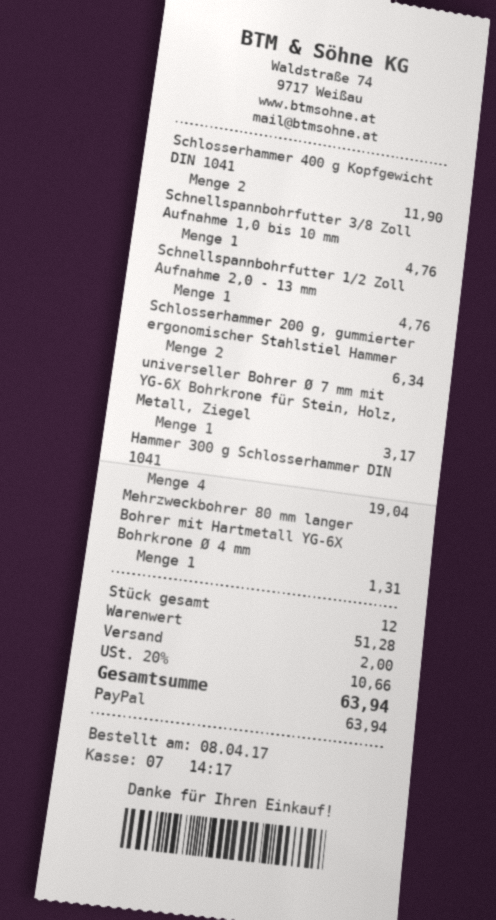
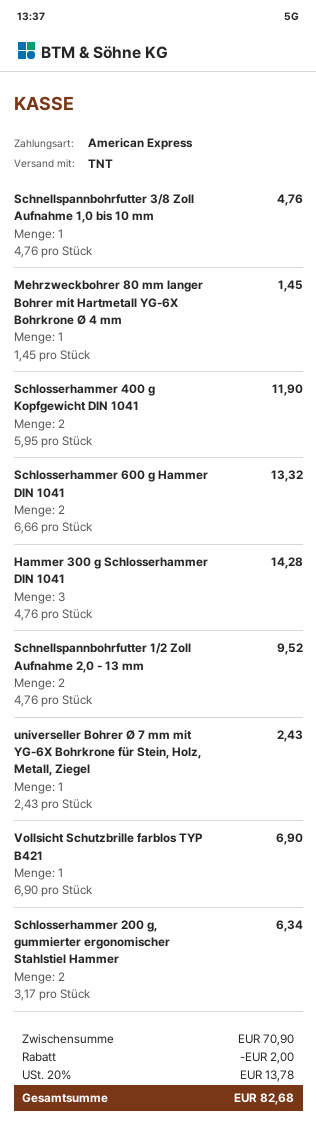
payment method: PayPal -> American Express
Schnellspannbohrfutter 1/2 Zoll Aufnahme 2,0 - 13 mm: 1 for 4.76 -> 2 for 9.52
universeller Bohrer Ø 7 mm mit YG-6X Bohrkrone für Stein, Holz, Metall, Ziegel: 1 for 3.17 -> 1 for 2.43
Hammer 300 g Schlosserhammer DIN 1041: 4 for 19.04 -> 3 for 14.28
Mehrzweckbohrer 80 mm langer Bohrer mit Hartmetall YG-6X Bohrkrone Ø 4 mm: 1 for 1.31 -> 1 for 1.45
Schlosserhammer 600 g Hammer DIN 1041: none -> 2 for 13.32
Vollsicht Schutzbrille farblos TYP B421: none -> 1 for 6.90
subtotal: 51.28 -> 70.90
discount: none -> 2.00
shipping: 2.00 -> none
tax: 20% = 10.66 -> 20% = 13.78
total: 63.94 -> 82.68

